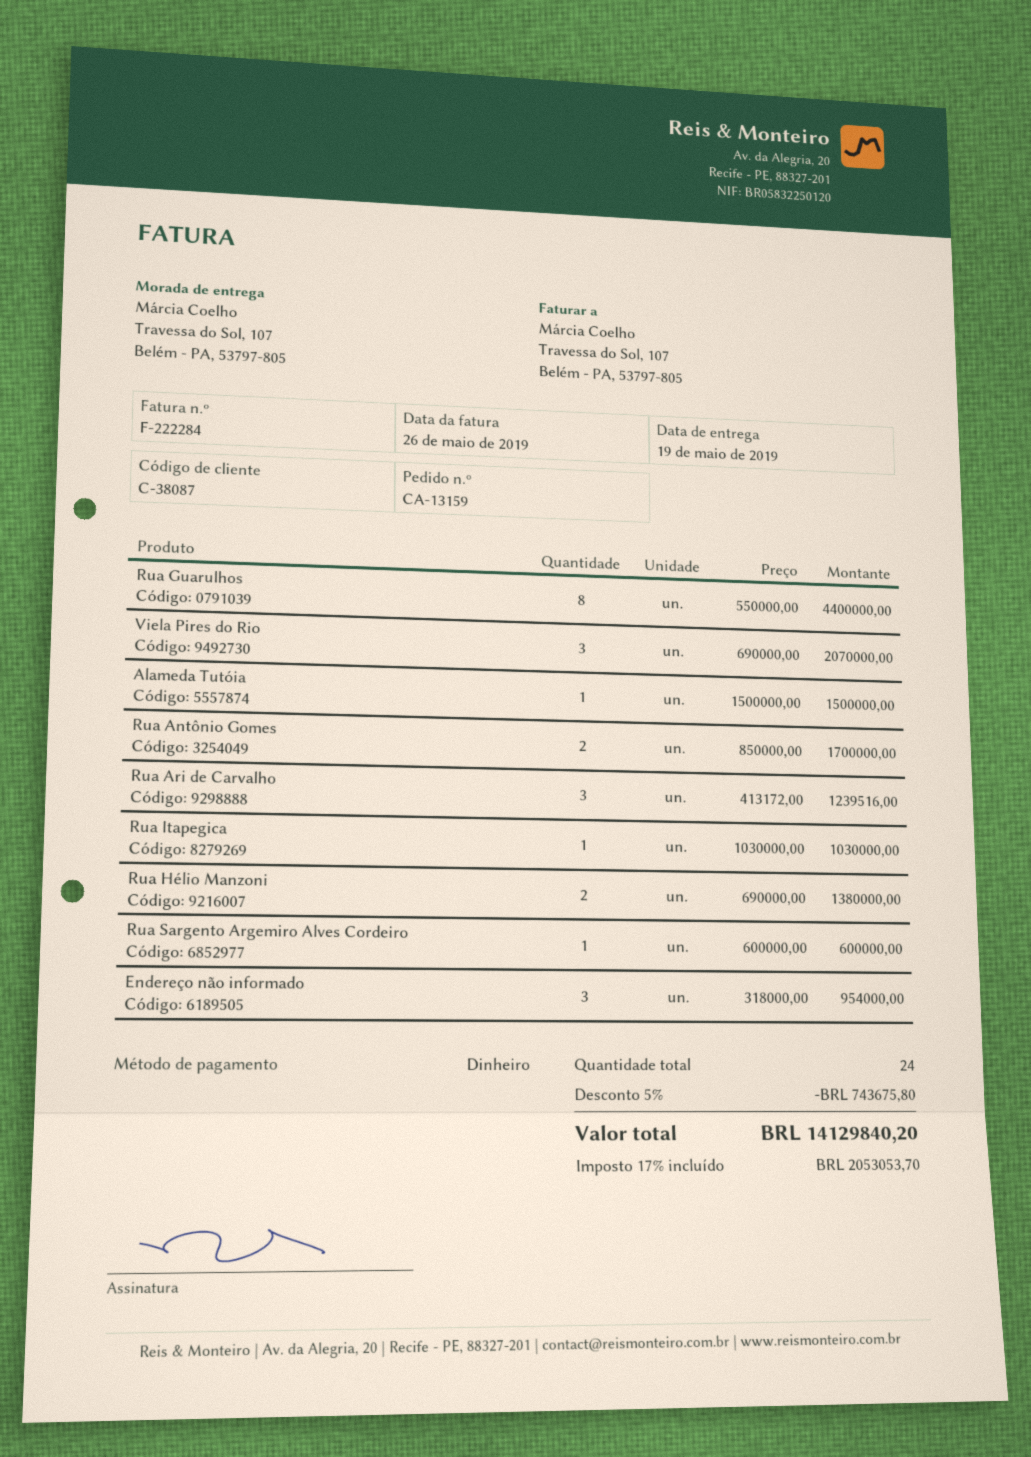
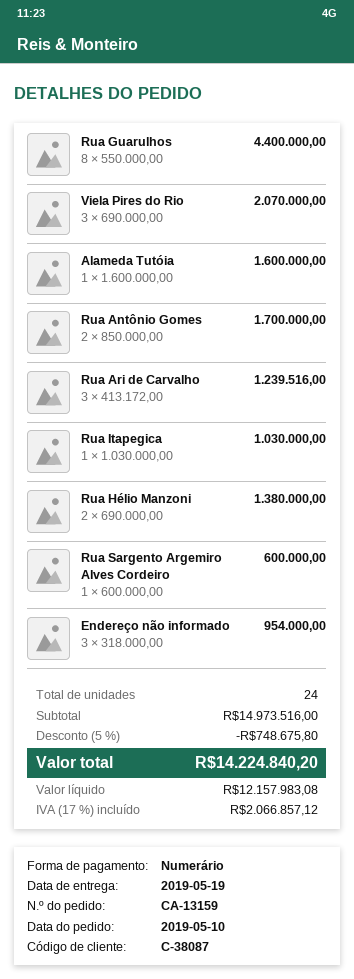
Alameda Tutóia: 1 x 1500000.00 = 1500000.00 -> 1 x 1600000.00 = 1600000.00
discount: 5% = 743675.80 -> 5% = 748675.80
tax: 17% = 2053053.70 -> 17% = 2066857.12
total: 14129840.20 -> 14224840.20

